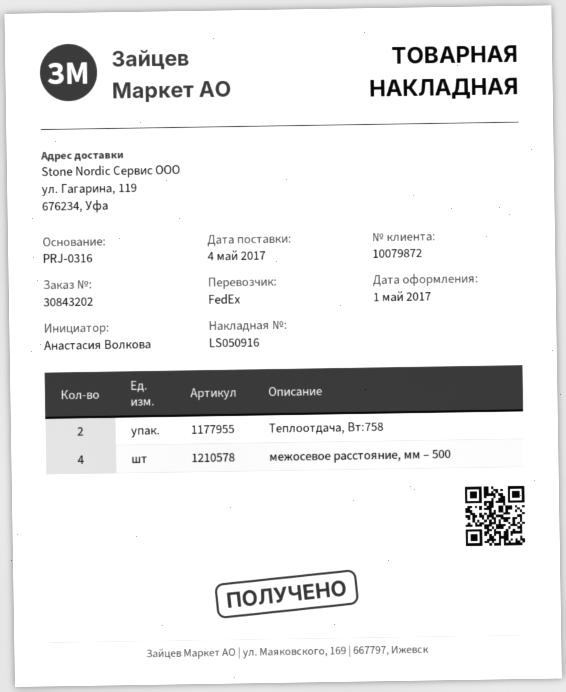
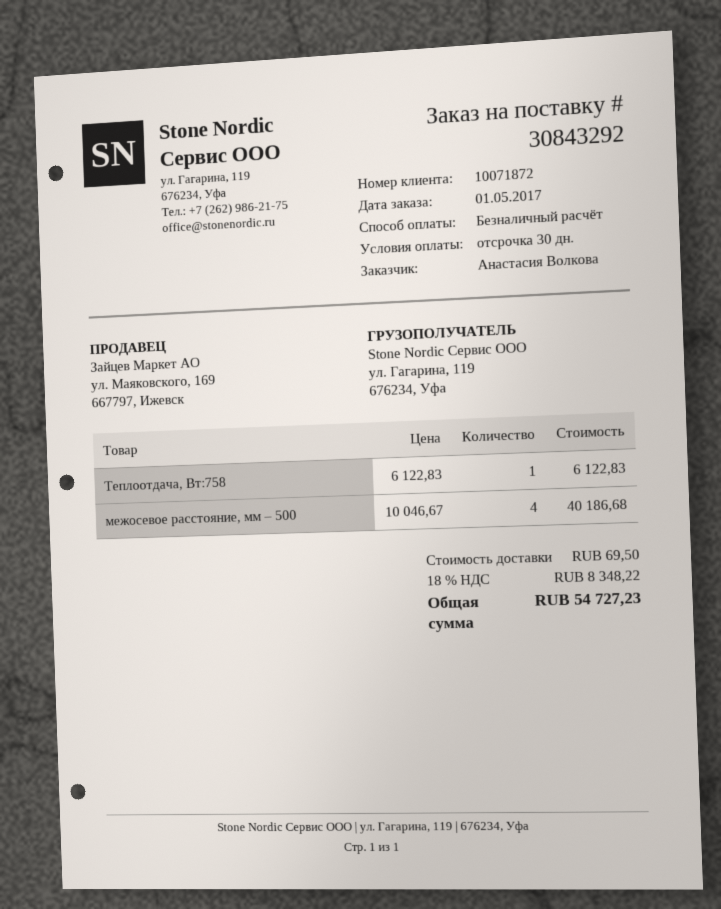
order number: 30843202 -> 30843292
customer number: 10079872 -> 10071872
Теплоотдача, Вт:758: 2 -> 1

